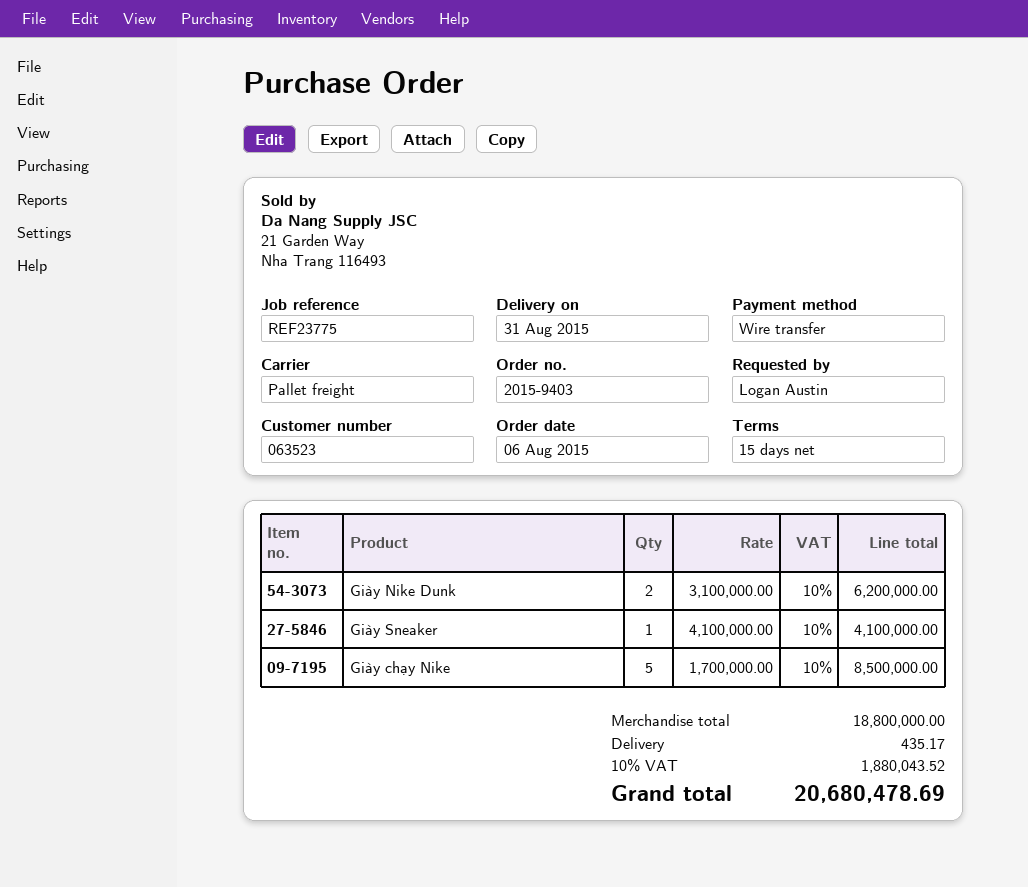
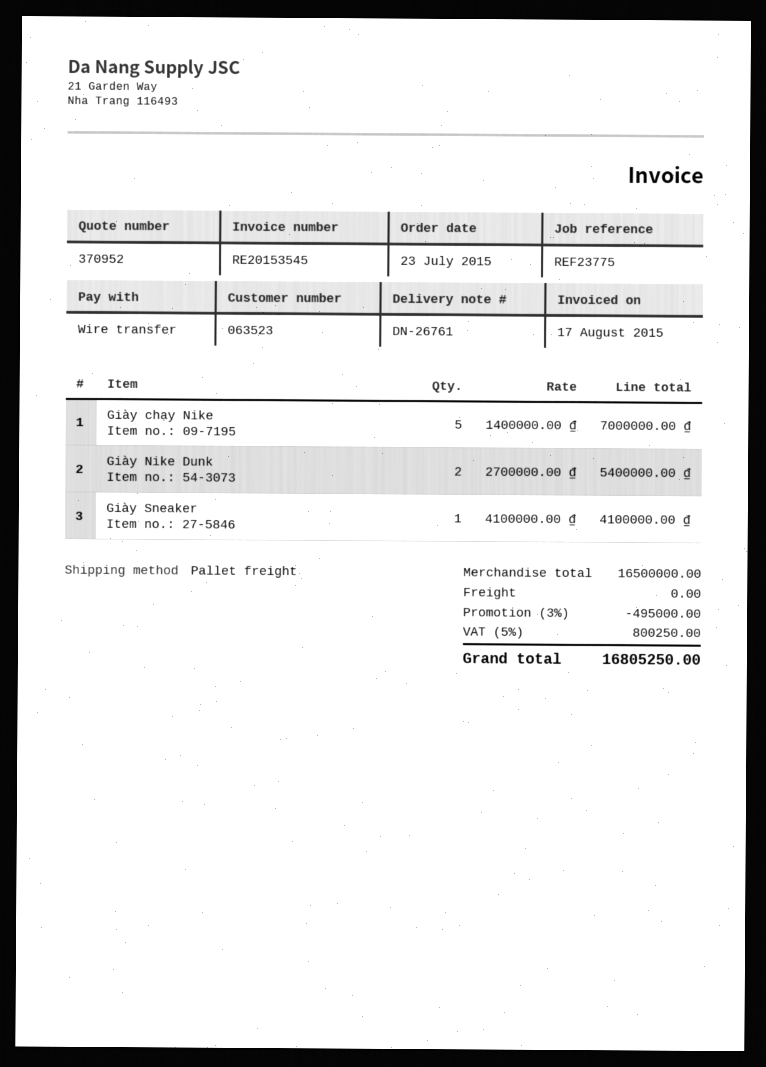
order date: 2015-08-06 -> 2015-07-23
Giày Nike Dunk: 2 x 3100000.00 = 6200000.00 -> 2 x 2700000.00 = 5400000.00
Giày chạy Nike: 5 x 1700000.00 = 8500000.00 -> 5 x 1400000.00 = 7000000.00
subtotal: 18800000.00 -> 16500000.00
discount: none -> 3% = 495000.00
shipping: 435.17 -> 0.00
tax: 10% = 1880043.52 -> 5% = 800250.00
total: 20680478.69 -> 16805250.00

